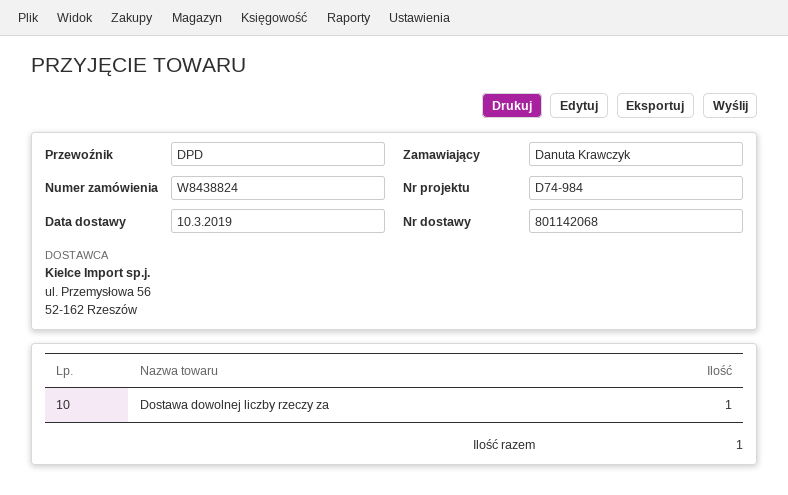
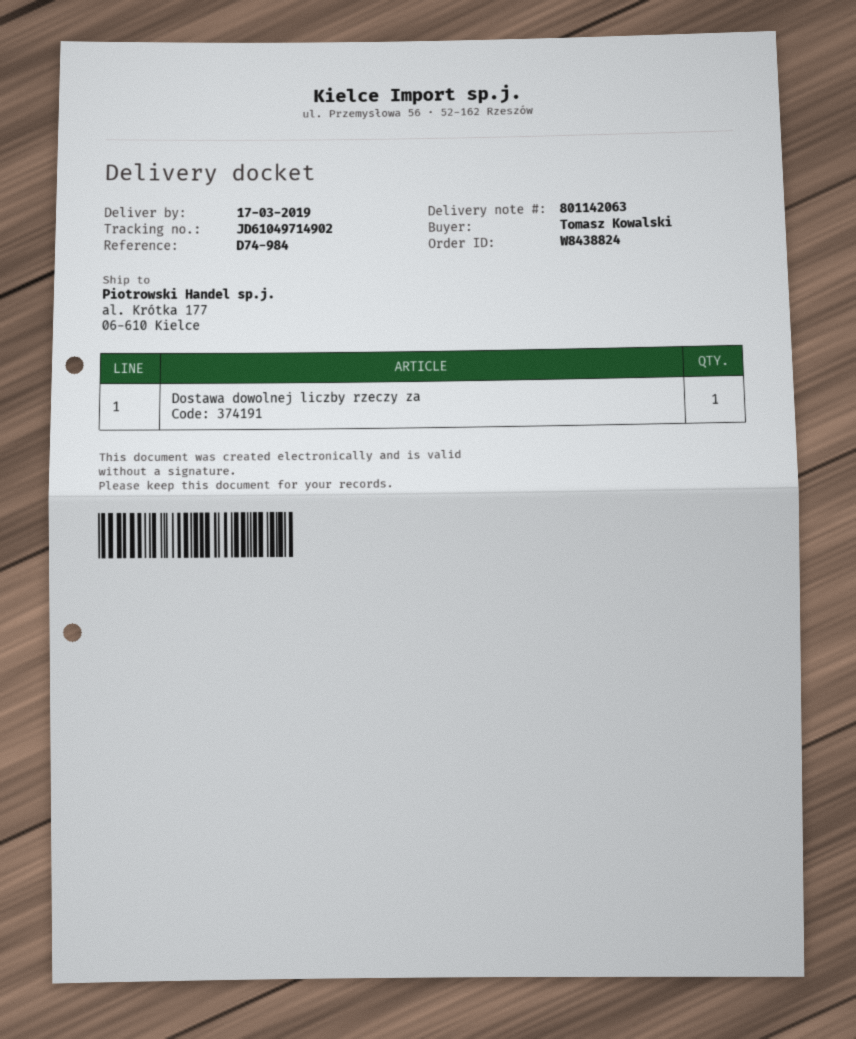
delivery note number: 801142068 -> 801142063
delivery date: 2019-03-10 -> 2019-03-17
ordered by: Danuta Krawczyk -> Tomasz Kowalski

